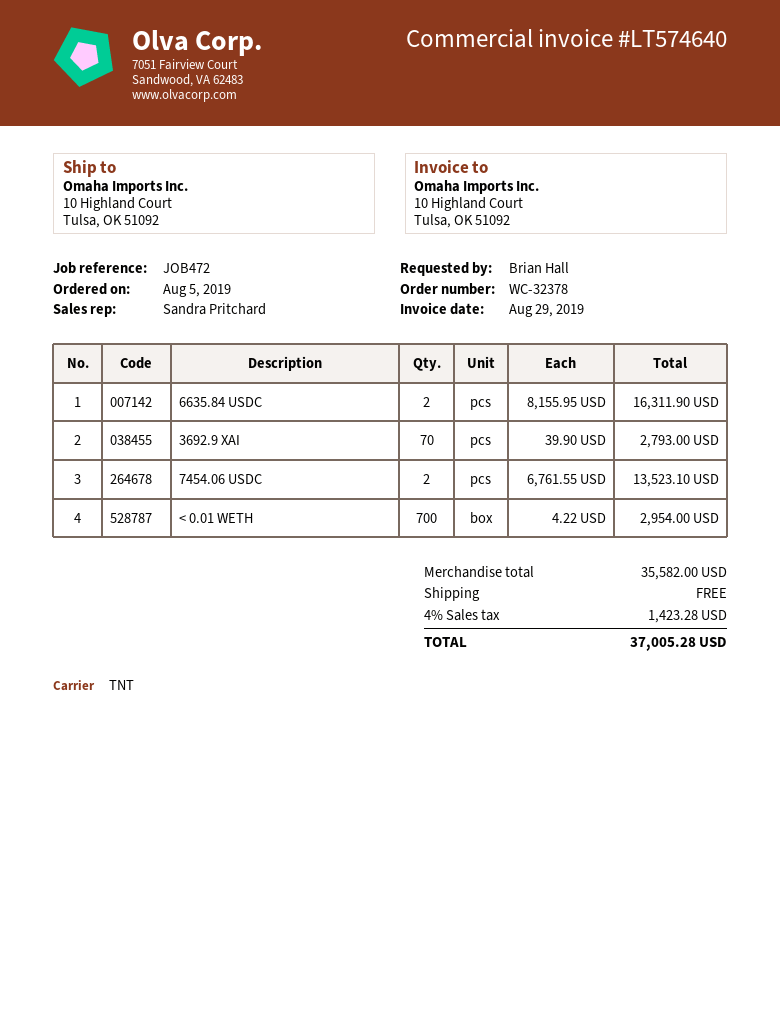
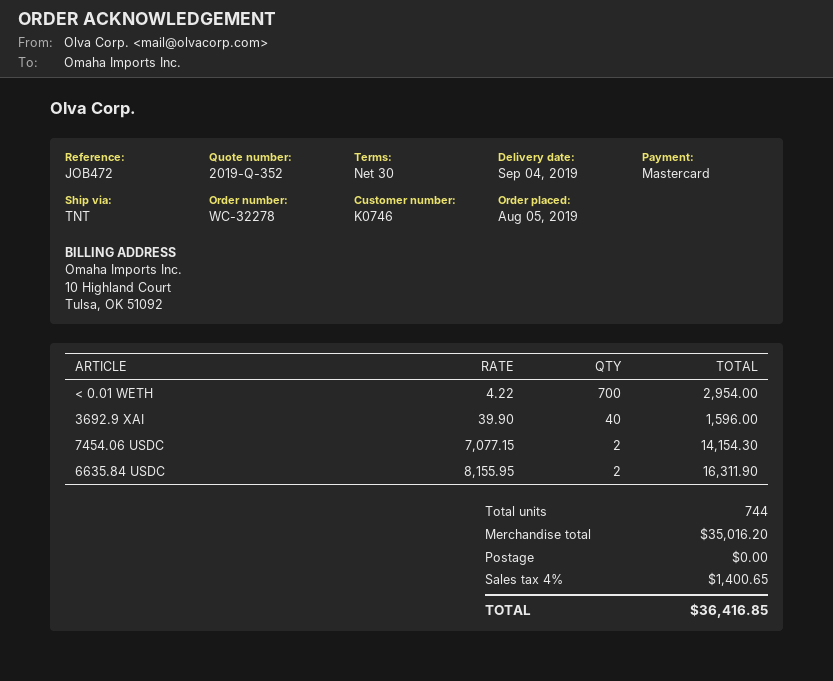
order number: WC-32378 -> WC-32278
3692.9 XAI: 70 x 39.90 = 2793.00 -> 40 x 39.90 = 1596.00
7454.06 USDC: 2 x 6761.55 = 13523.10 -> 2 x 7077.15 = 14154.30
subtotal: 35582.00 -> 35016.20
tax: 4% = 1423.28 -> 4% = 1400.65
total: 37005.28 -> 36416.85

